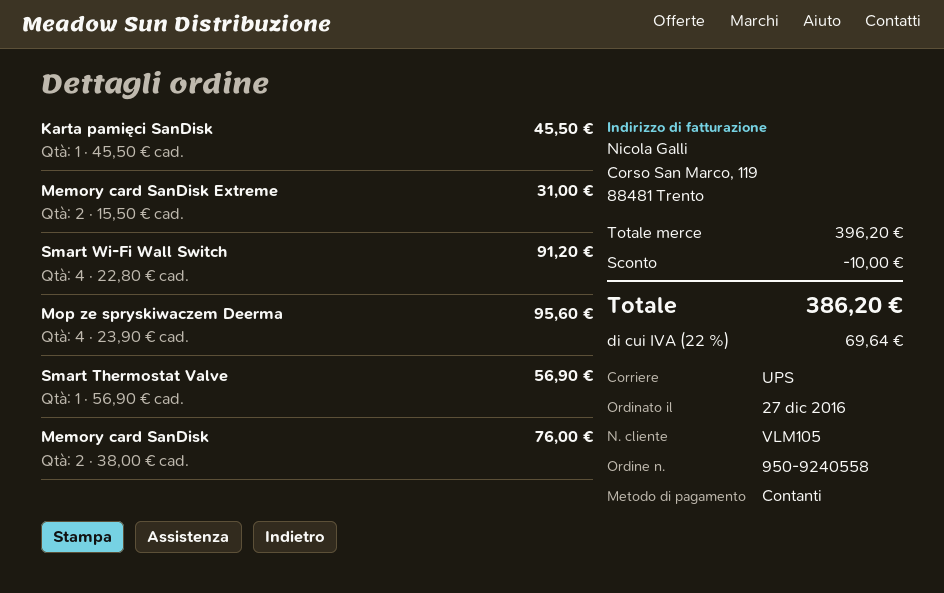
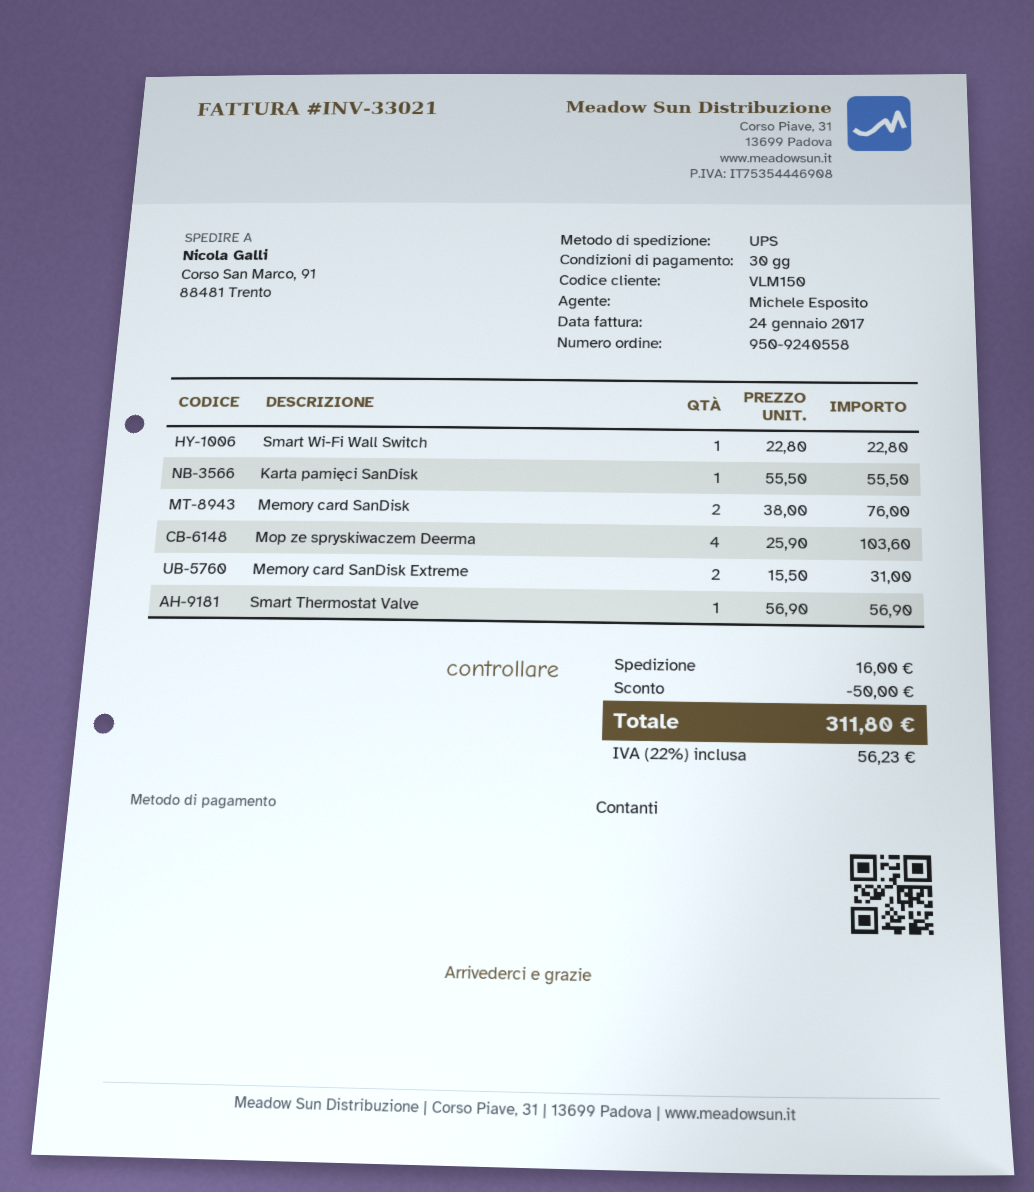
customer number: VLM105 -> VLM150
Karta pamięci SanDisk: 1 x 45.50 = 45.50 -> 1 x 55.50 = 55.50
Smart Wi-Fi Wall Switch: 4 x 22.80 = 91.20 -> 1 x 22.80 = 22.80
Mop ze spryskiwaczem Deerma: 4 x 23.90 = 95.60 -> 4 x 25.90 = 103.60
discount: 10.00 -> 50.00
shipping: none -> 16.00
tax: 22% = 69.64 -> 22% = 56.23
total: 386.20 -> 311.80

